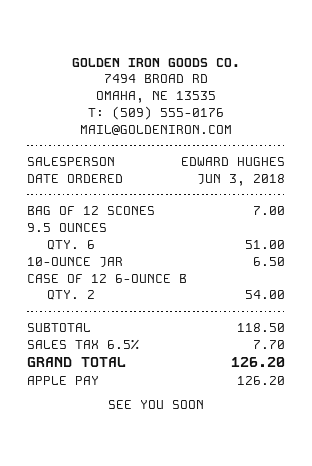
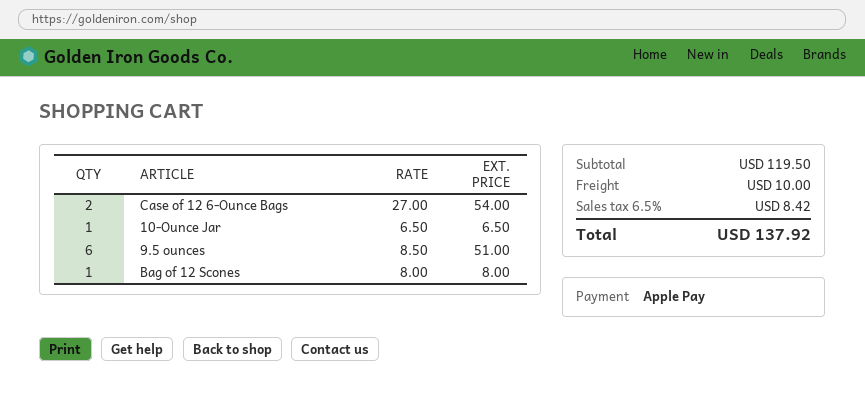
BAG OF 12 SCONES: 1 for 7.00 -> 1 for 8.00
subtotal: 118.50 -> 119.50
shipping: none -> 10.00
tax: 6.5% = 7.70 -> 6.5% = 8.42
total: 126.20 -> 137.92

